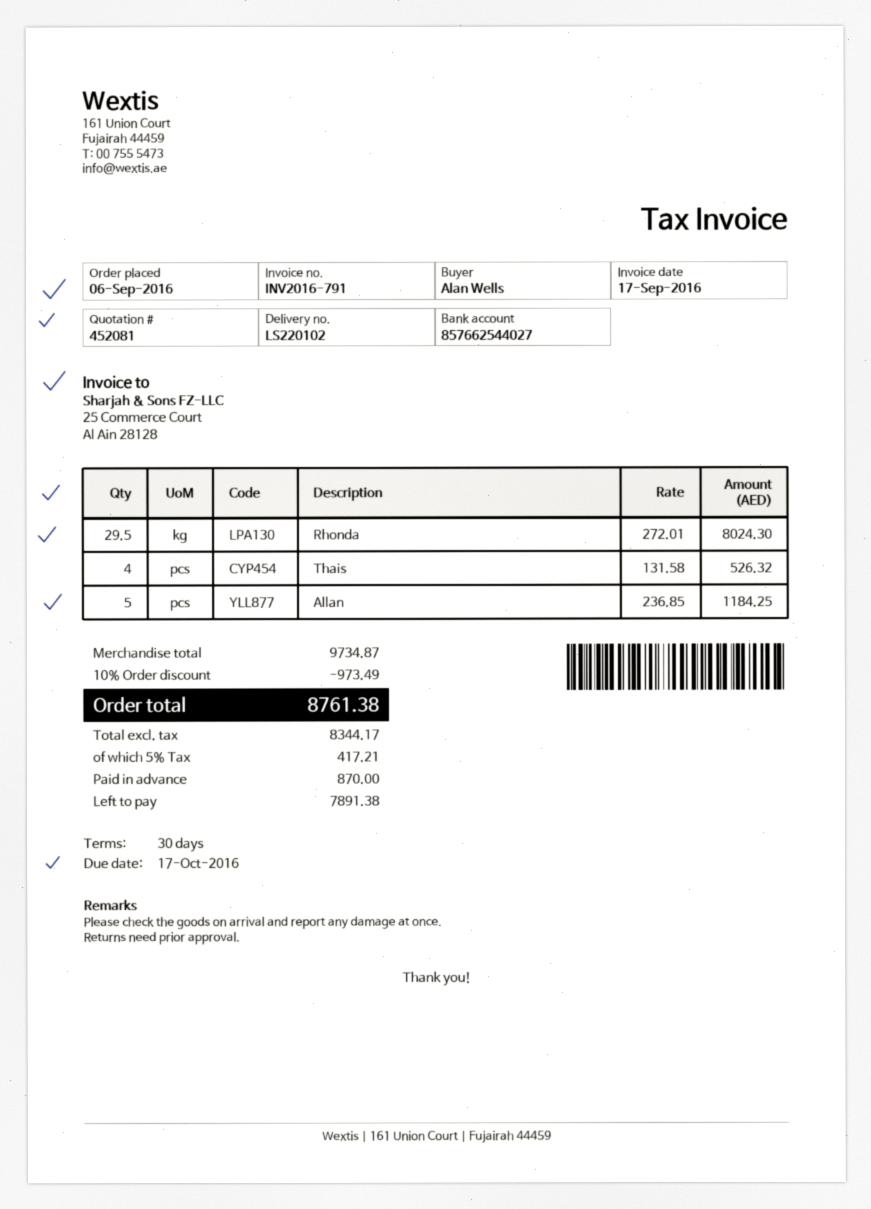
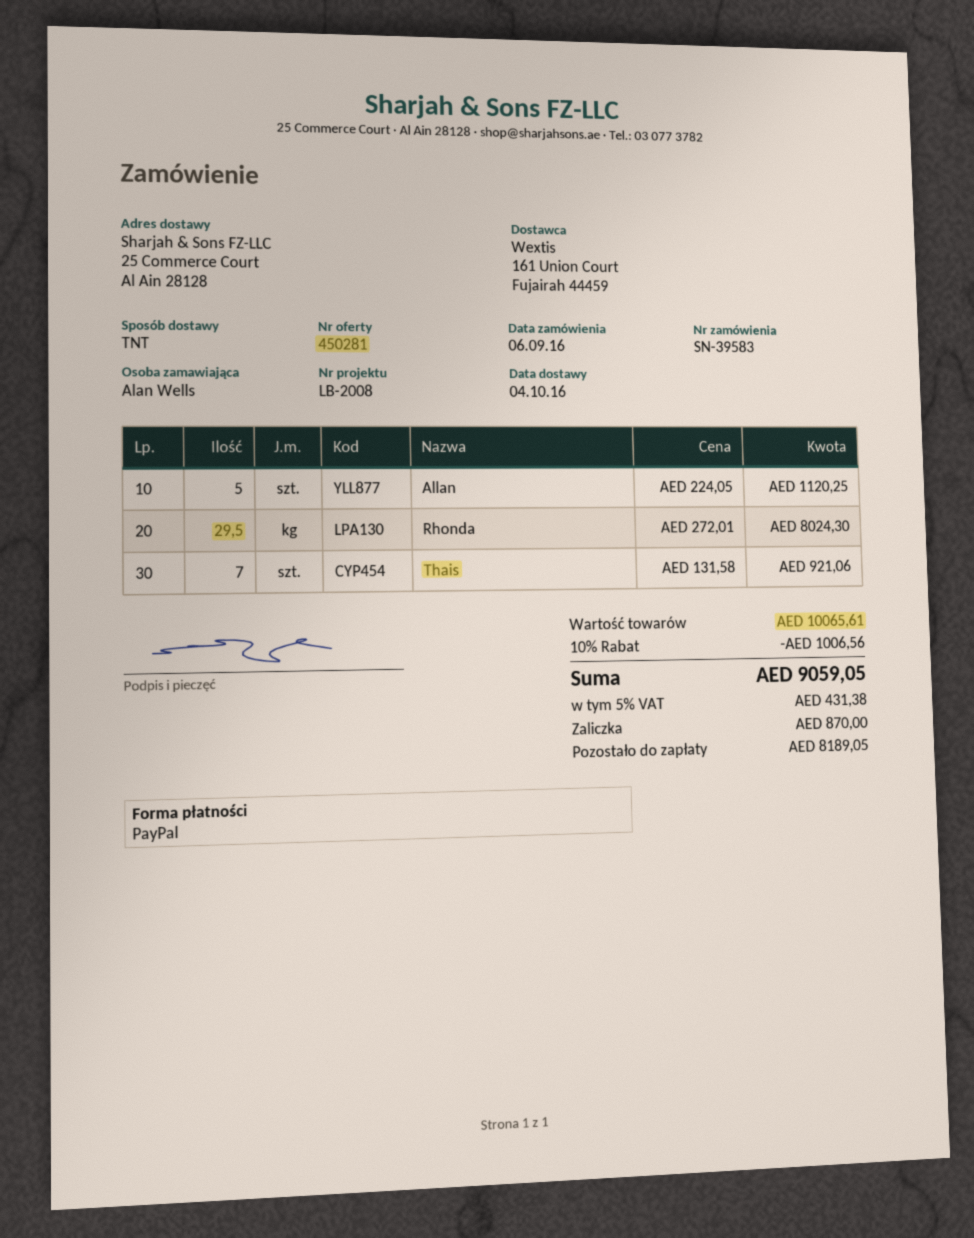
quote number: 452081 -> 450281
Thais: 4 x 131.58 = 526.32 -> 7 x 131.58 = 921.06
Allan: 5 x 236.85 = 1184.25 -> 5 x 224.05 = 1120.25
subtotal: 9734.87 -> 10065.61
discount: 10% = 973.49 -> 10% = 1006.56
tax: 5% = 417.21 -> 5% = 431.38
total: 8761.38 -> 9059.05
balance: 7891.38 -> 8189.05

